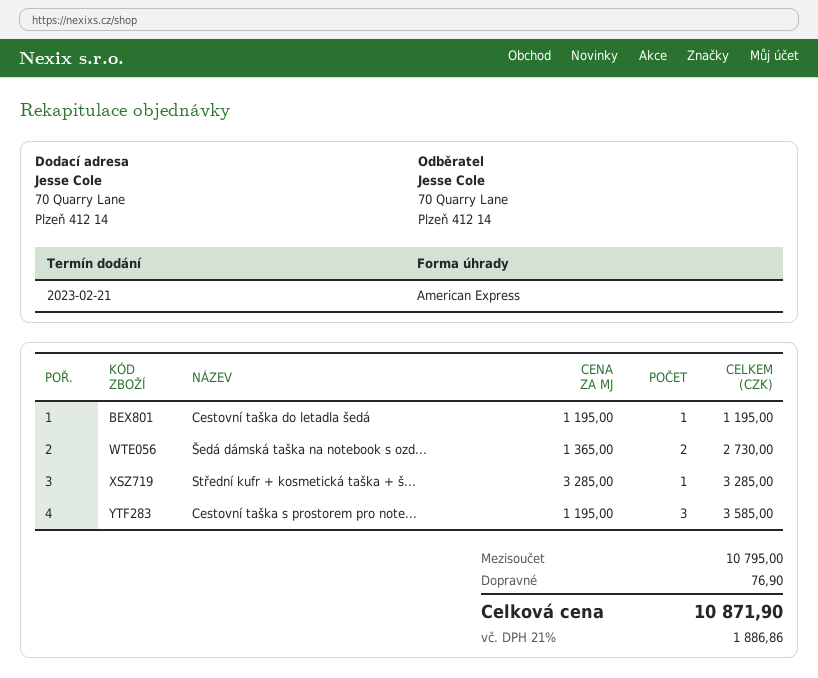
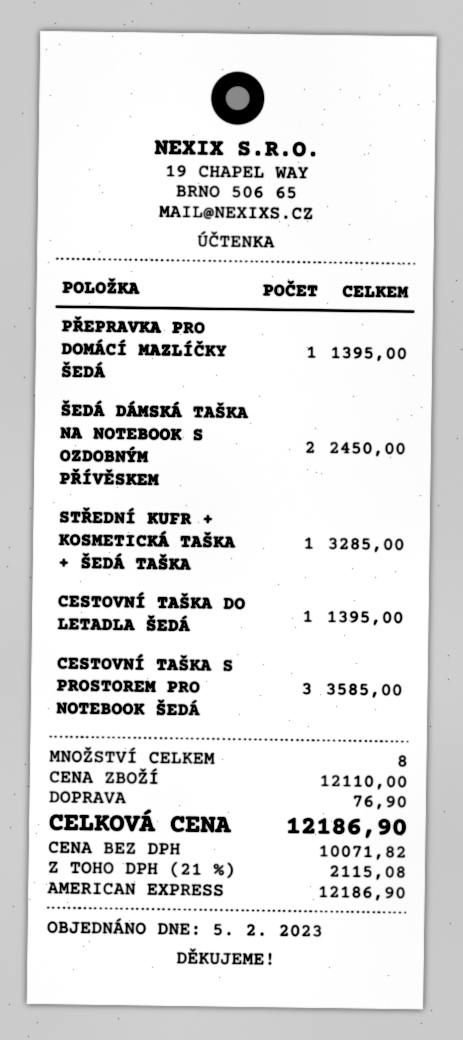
Cestovní taška do letadla šedá: 1 for 1195.00 -> 1 for 1395.00
Šedá dámská taška na notebook s ozd...: 2 for 2730.00 -> 2 for 2450.00
PŘEPRAVKA PRO DOMÁCÍ MAZLÍČKY ŠEDÁ: none -> 1 for 1395.00
subtotal: 10795.00 -> 12110.00
tax: 21% = 1886.86 -> 21% = 2115.08
total: 10871.90 -> 12186.90

